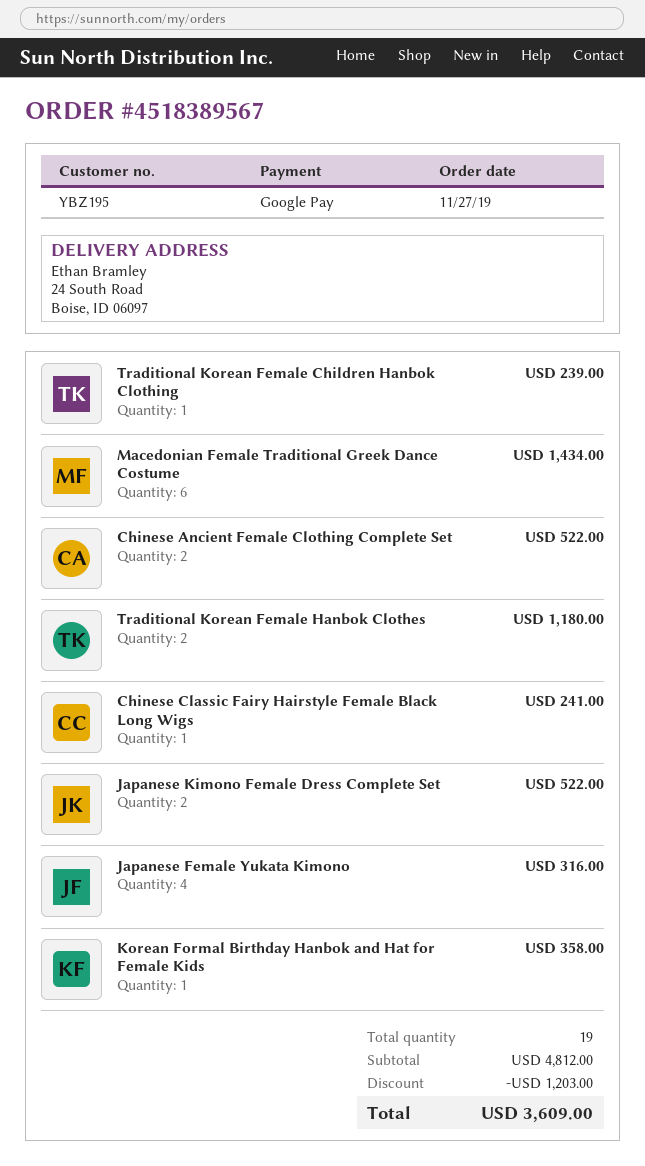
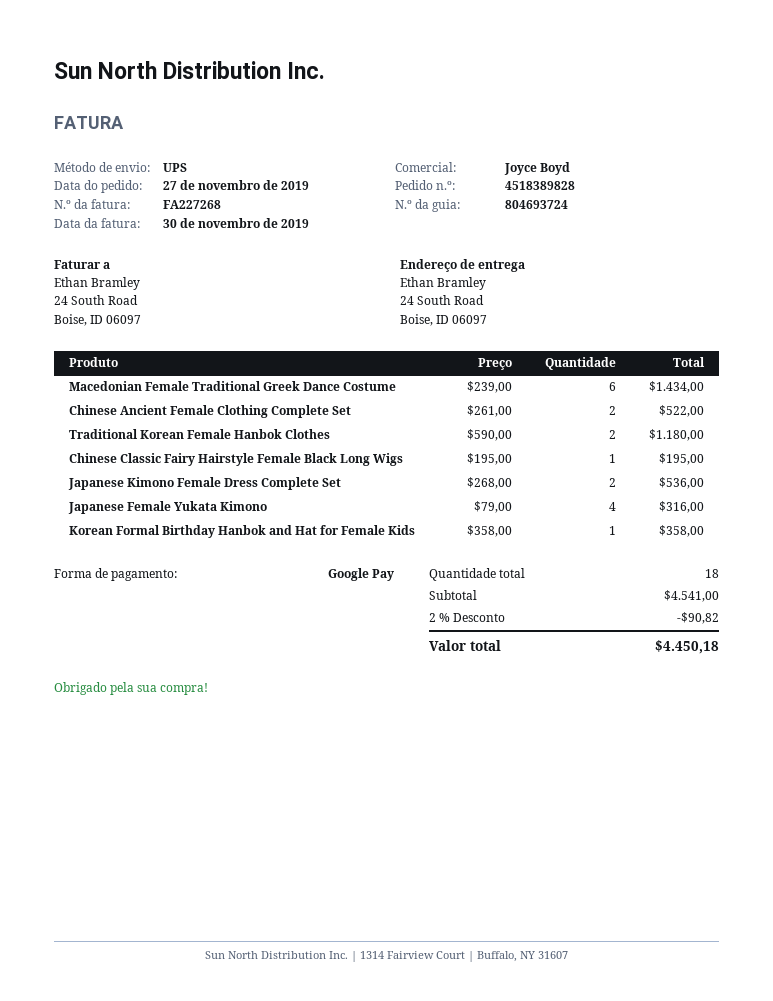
order number: 4518389567 -> 4518389828
Traditional Korean Female Children Hanbok Clothing: 1 for 239.00 -> none
Chinese Classic Fairy Hairstyle Female Black Long Wigs: 1 for 241.00 -> 1 for 195.00
Japanese Kimono Female Dress Complete Set: 2 for 522.00 -> 2 for 536.00
total quantity: 19 -> 18
subtotal: 4812.00 -> 4541.00
discount: 1203.00 -> 90.82
total: 3609.00 -> 4450.18

